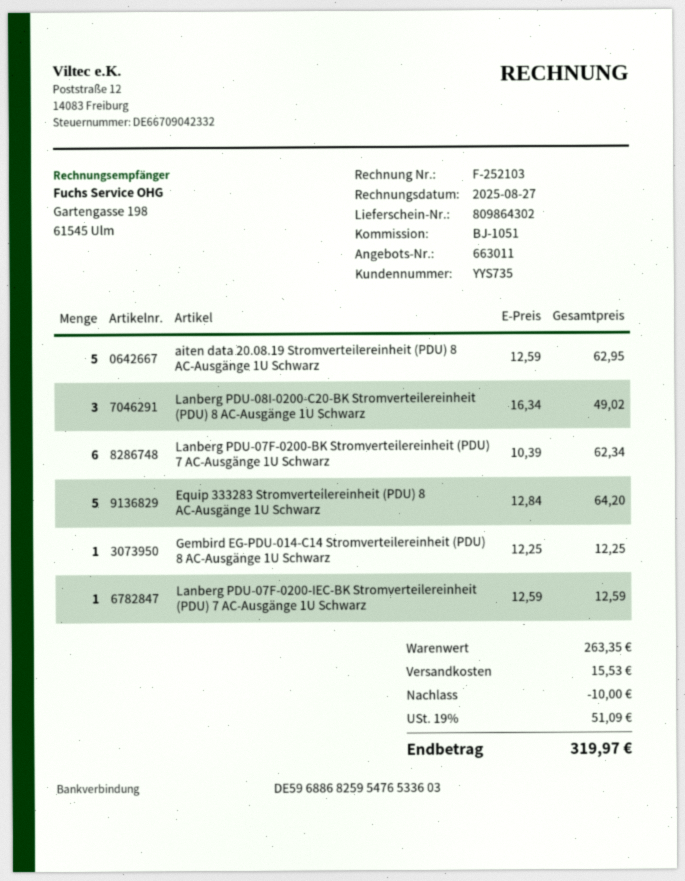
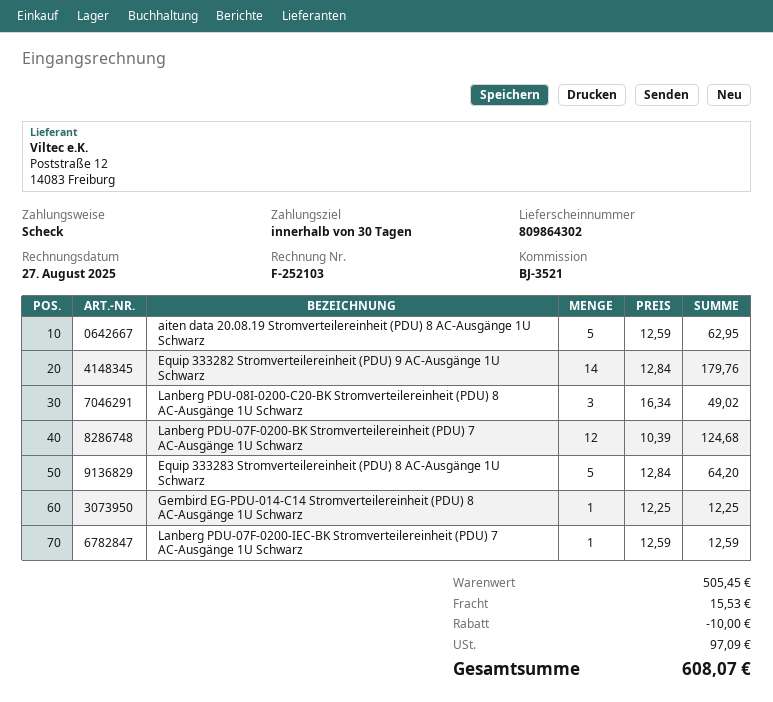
reference: BJ-1051 -> BJ-3521
Lanberg PDU-07F-0200-BK Stromverteilereinheit (PDU) 7 AC-Ausgänge 1U Schwarz: 6 x 10.39 = 62.34 -> 12 x 10.39 = 124.68
Equip 333282 Stromverteilereinheit (PDU) 9 AC-Ausgänge 1U Schwarz: none -> 14 x 12.84 = 179.76
subtotal: 263.35 -> 505.45
tax: 51.09 -> 97.09
total: 319.97 -> 608.07

